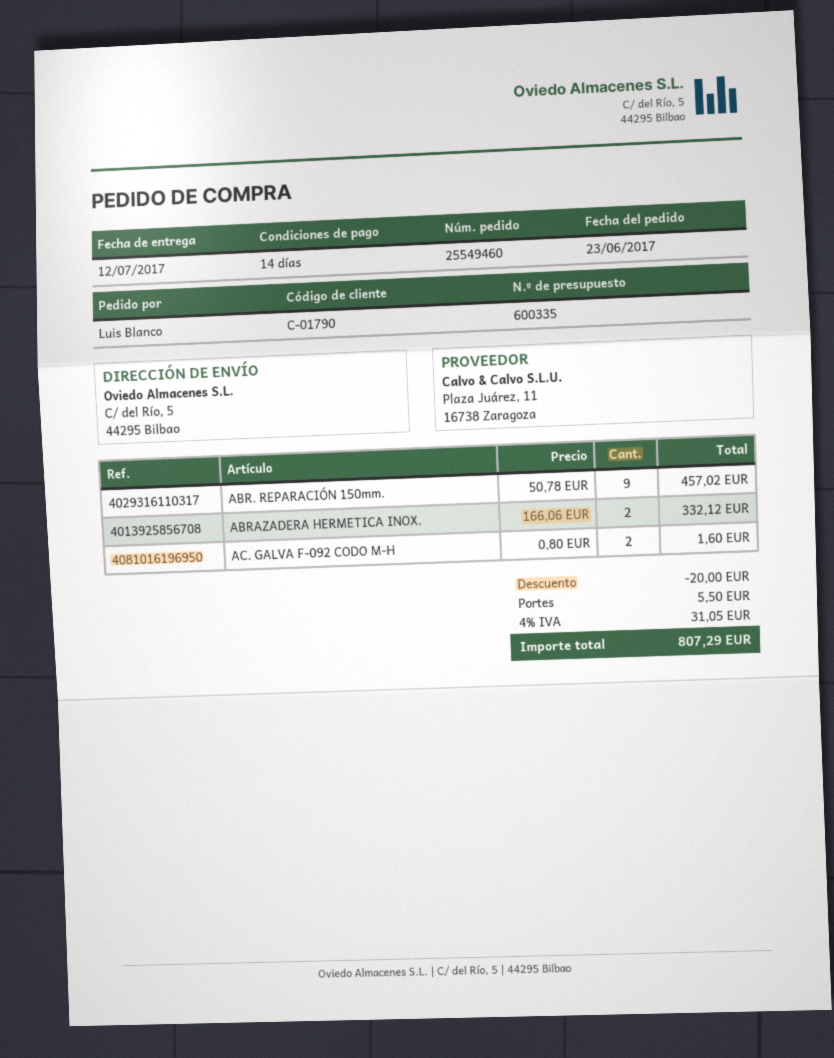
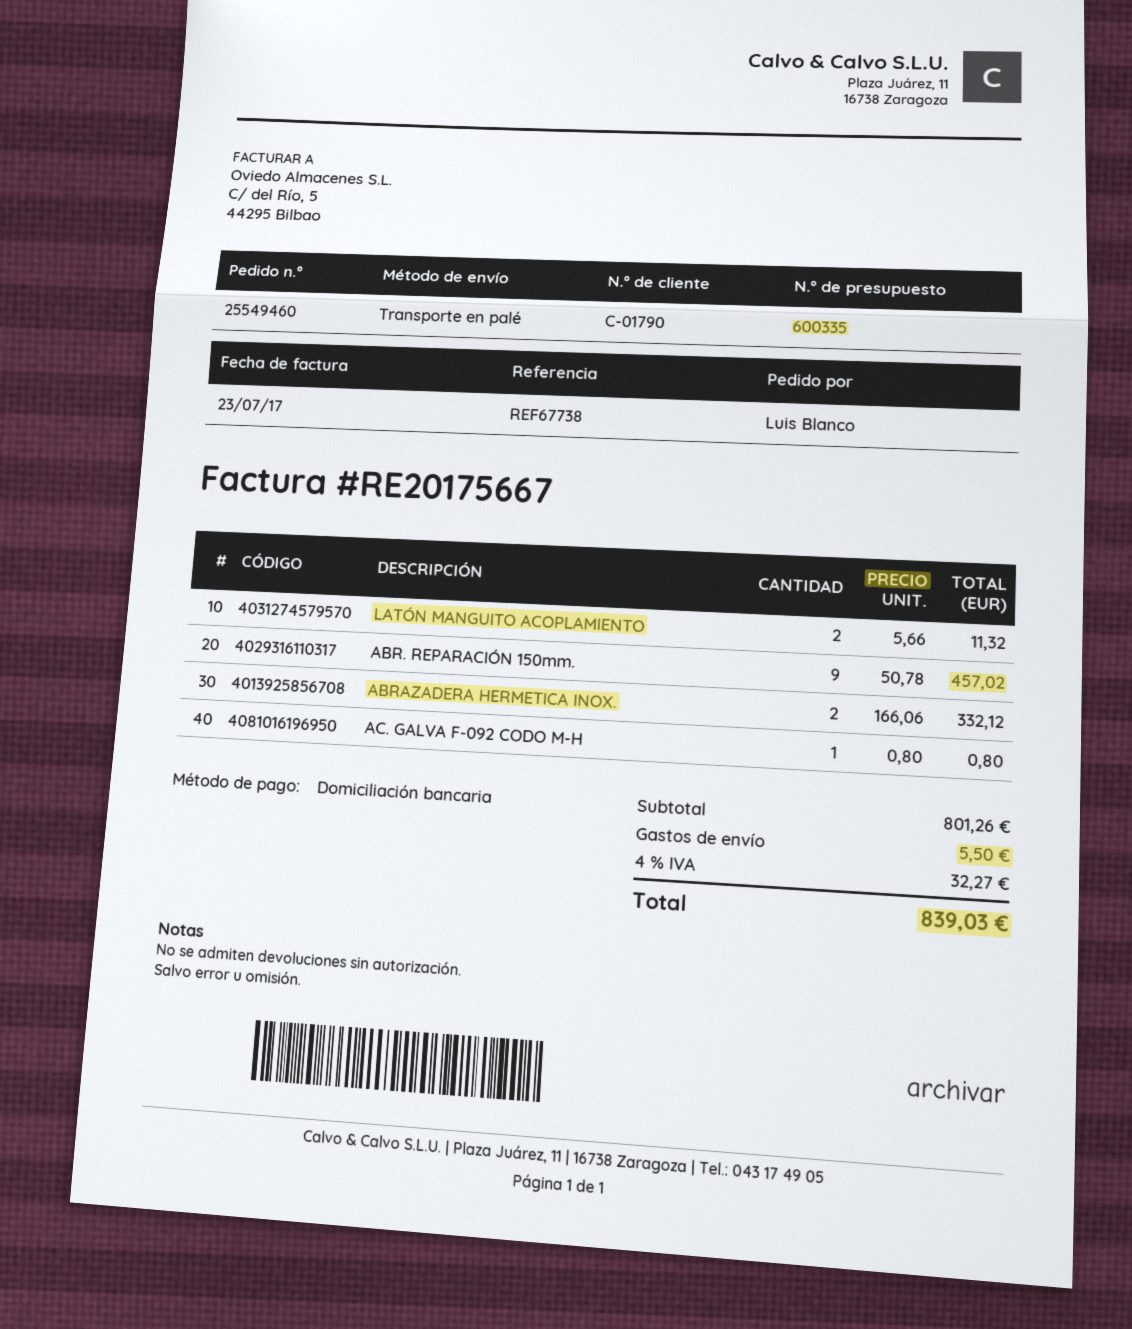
AC. GALVA F-092 CODO M-H: 2 x 0.80 = 1.60 -> 1 x 0.80 = 0.80
LATÓN MANGUITO ACOPLAMIENTO: none -> 2 x 5.66 = 11.32
discount: 20.00 -> none
tax: 4% = 31.05 -> 4% = 32.27
total: 807.29 -> 839.03

